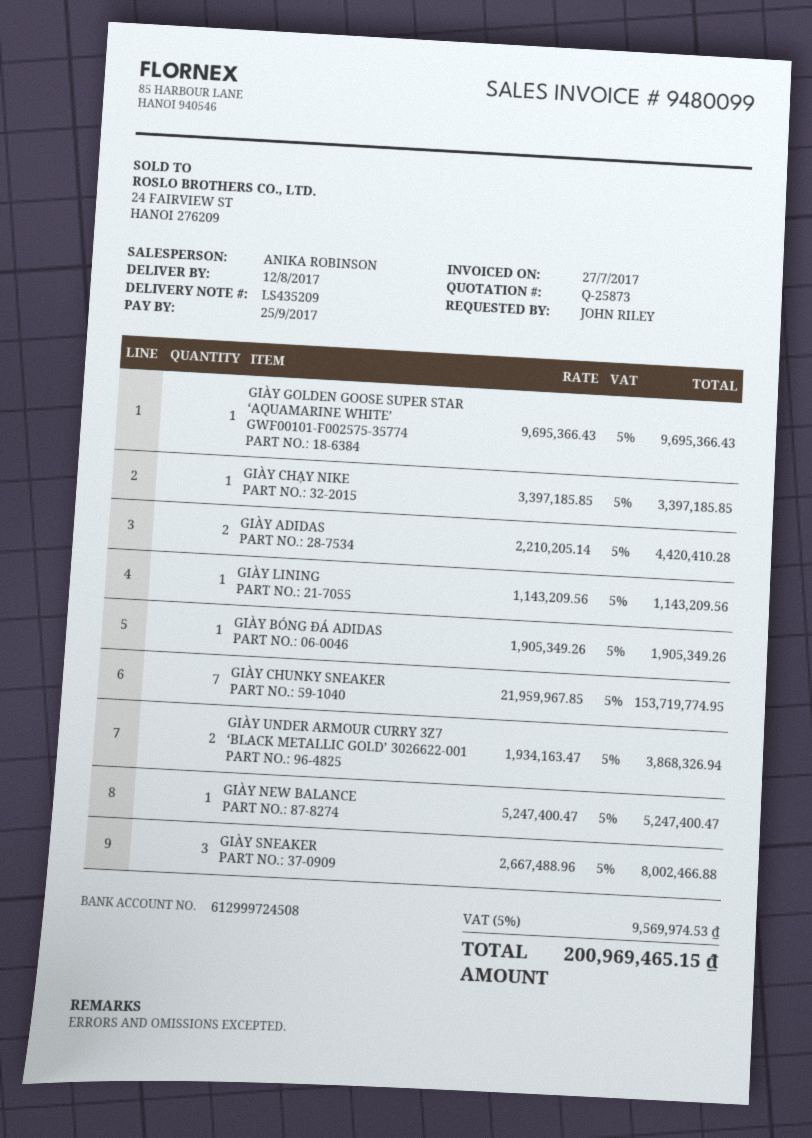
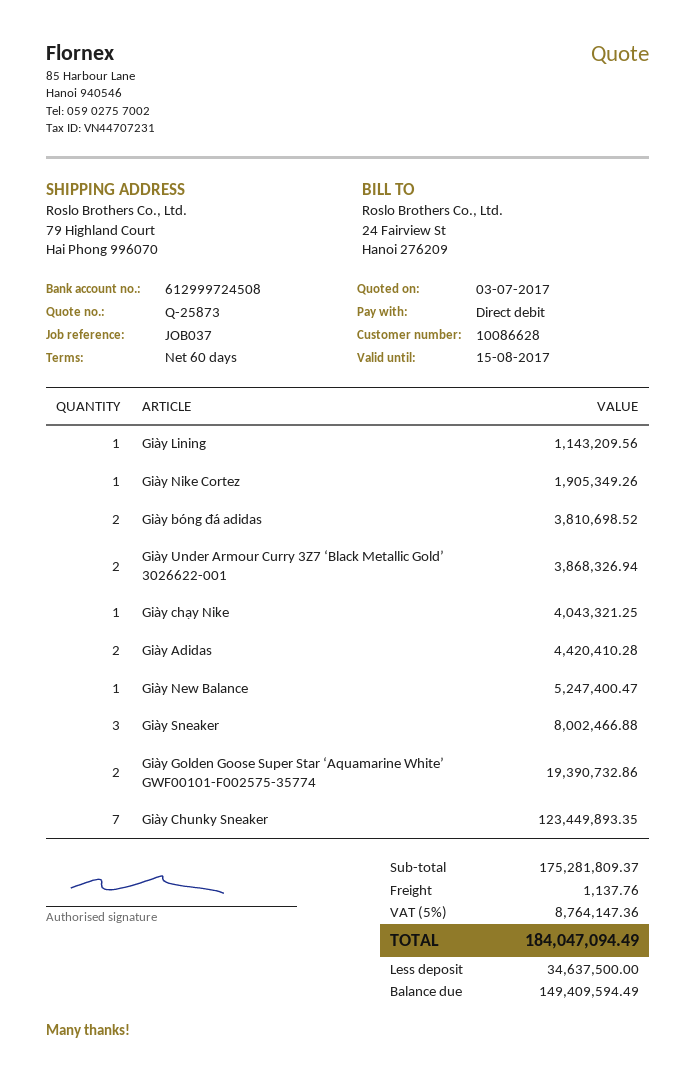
GIÀY GOLDEN GOOSE SUPER STAR ‘AQUAMARINE WHITE’ GWF00101-F002575-35774: 1 for 9695366.43 -> 2 for 19390732.86
GIÀY CHẠY NIKE: 1 for 3397185.85 -> 1 for 4043321.25
GIÀY BÓNG ĐÁ ADIDAS: 1 for 1905349.26 -> 2 for 3810698.52
GIÀY CHUNKY SNEAKER: 7 for 153719774.95 -> 7 for 123449893.35
Giày Nike Cortez: none -> 1 for 1905349.26
shipping: none -> 1137.76
tax: 5% = 9569974.53 -> 5% = 8764147.36
total: 200969465.15 -> 184047094.49

